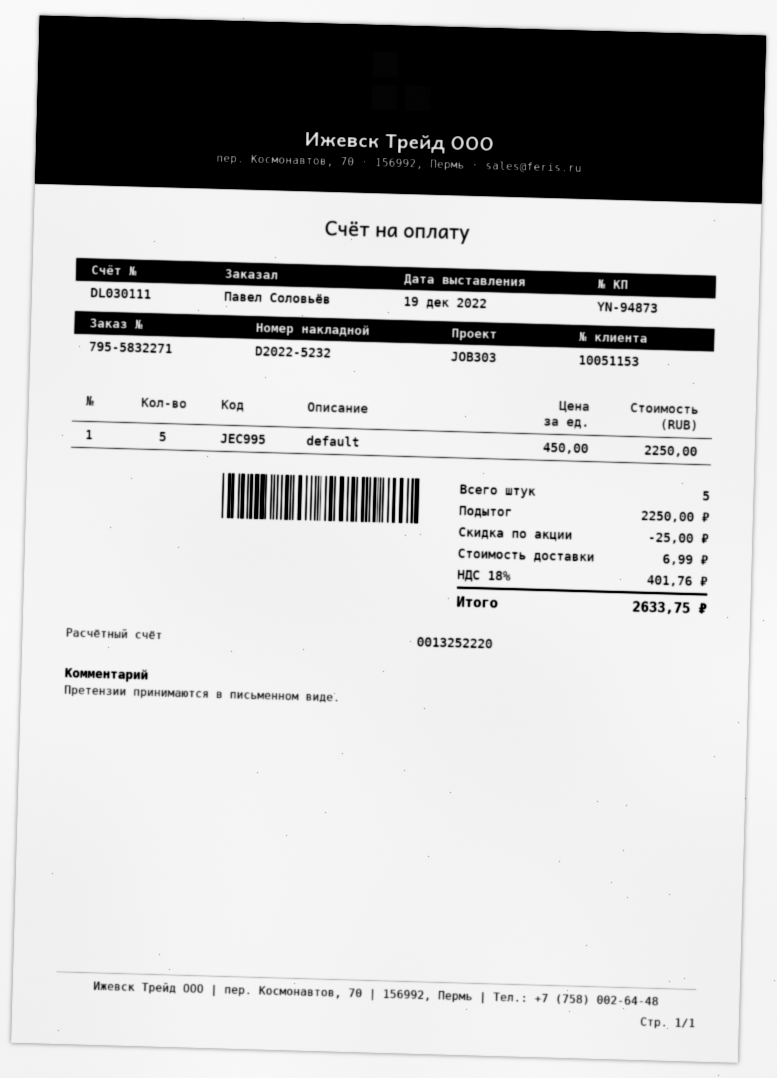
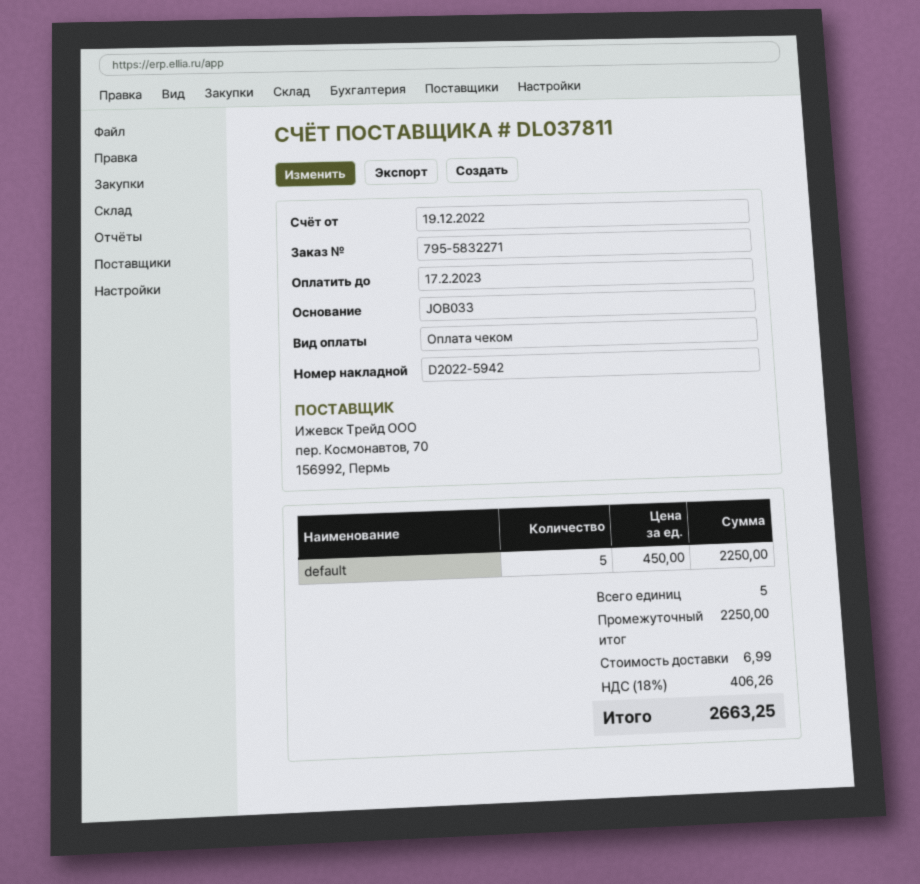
delivery note number: D2022-5232 -> D2022-5942
invoice number: DL030111 -> DL037811
reference: JOB303 -> JOB033
discount: 25.00 -> none
tax: 18% = 401.76 -> 18% = 406.26
total: 2633.75 -> 2663.25

